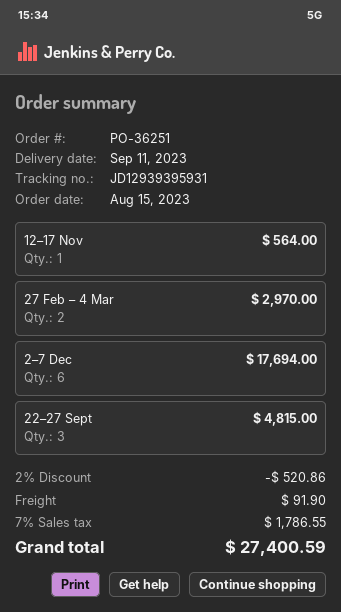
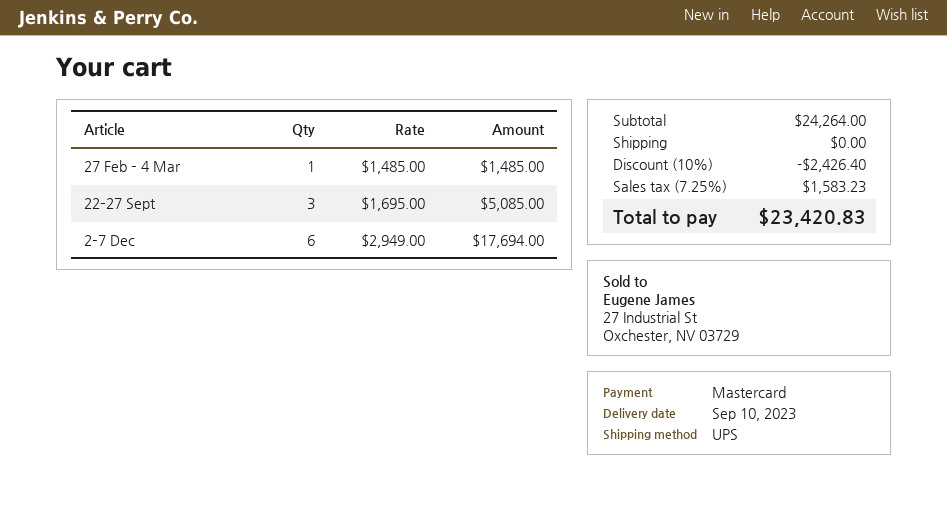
delivery date: 2023-09-11 -> 2023-09-10
12–17 Nov: 1 for 564.00 -> none
27 Feb – 4 Mar: 2 for 2970.00 -> 1 for 1485.00
22–27 Sept: 3 for 4815.00 -> 3 for 5085.00
discount: 2% = 520.86 -> 10% = 2426.40
shipping: 91.90 -> 0.00
tax: 7% = 1786.55 -> 7.25% = 1583.23
total: 27400.59 -> 23420.83

